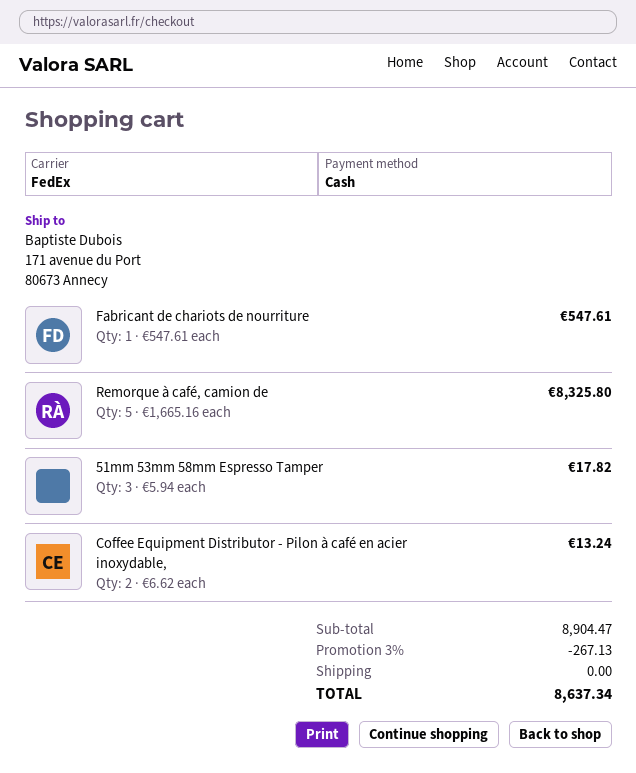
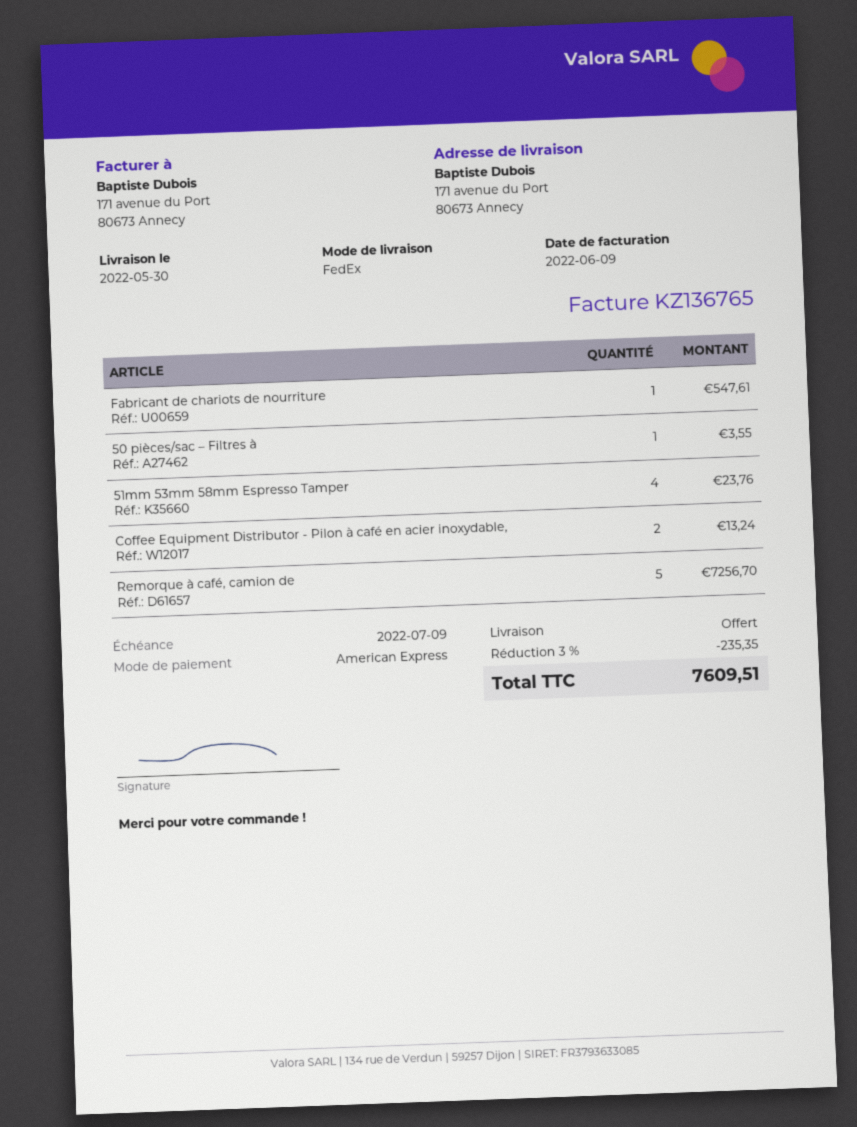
payment method: cash -> American Express
Remorque à café, camion de: 5 for 8325.80 -> 5 for 7256.70
51mm 53mm 58mm Espresso Tamper: 3 for 17.82 -> 4 for 23.76
50 pièces/sac – Filtres à: none -> 1 for 3.55
discount: 3% = 267.13 -> 3% = 235.35
total: 8637.34 -> 7609.51

